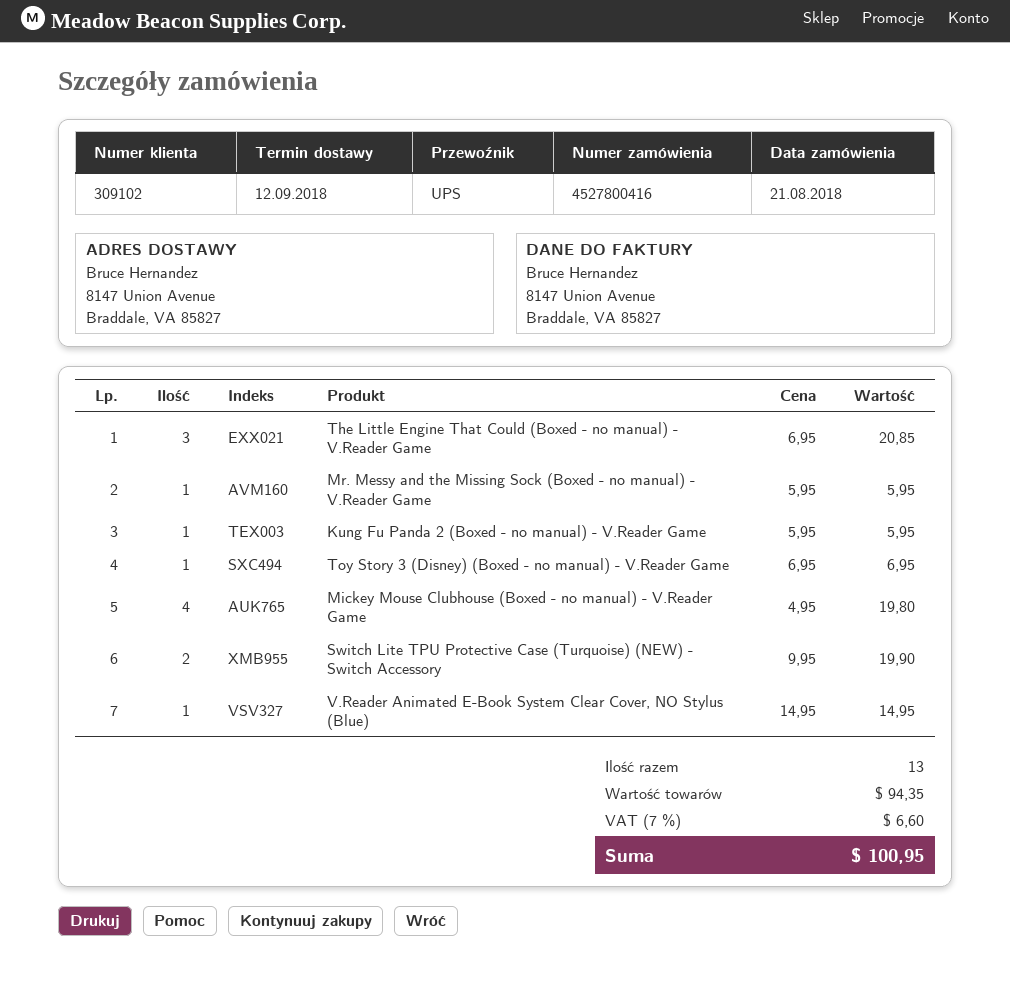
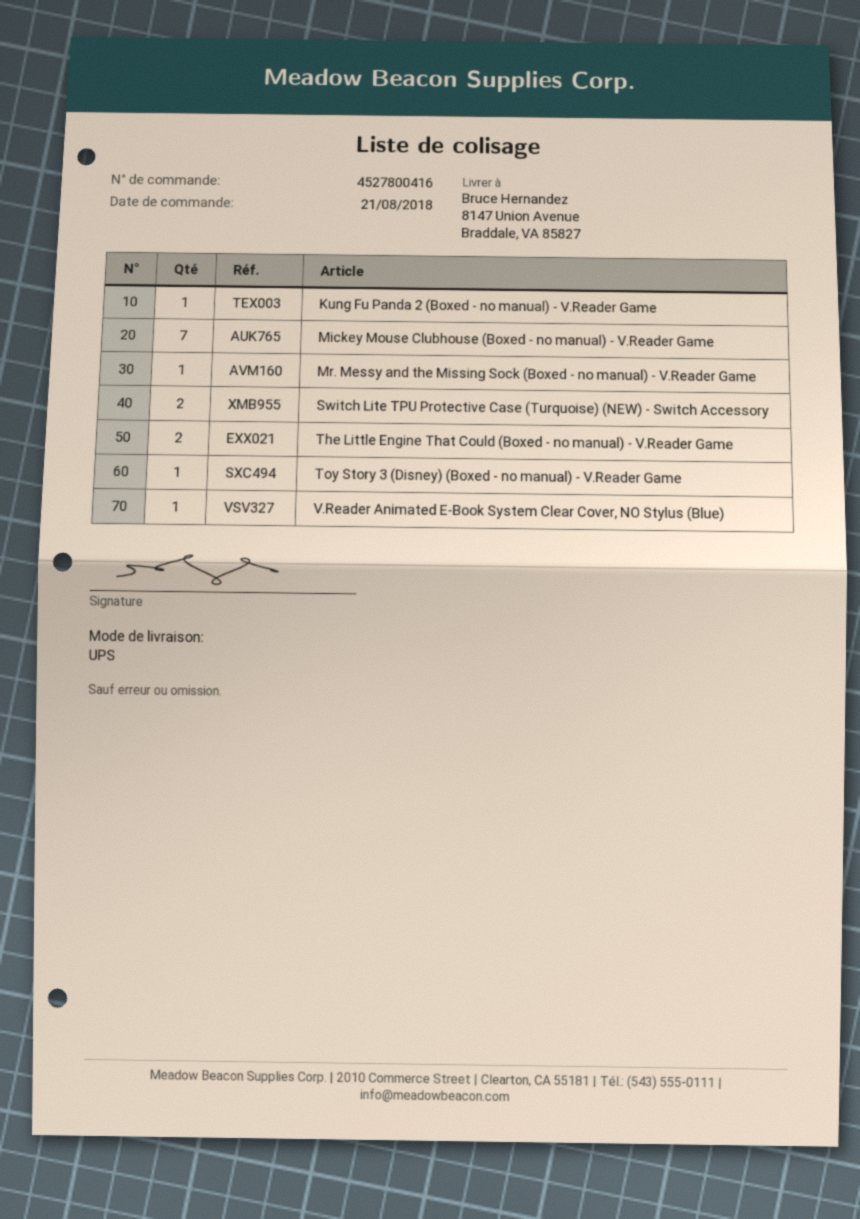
The Little Engine That Could (Boxed - no manual) - V.Reader Game: 3 -> 2
Mickey Mouse Clubhouse (Boxed - no manual) - V.Reader Game: 4 -> 7

